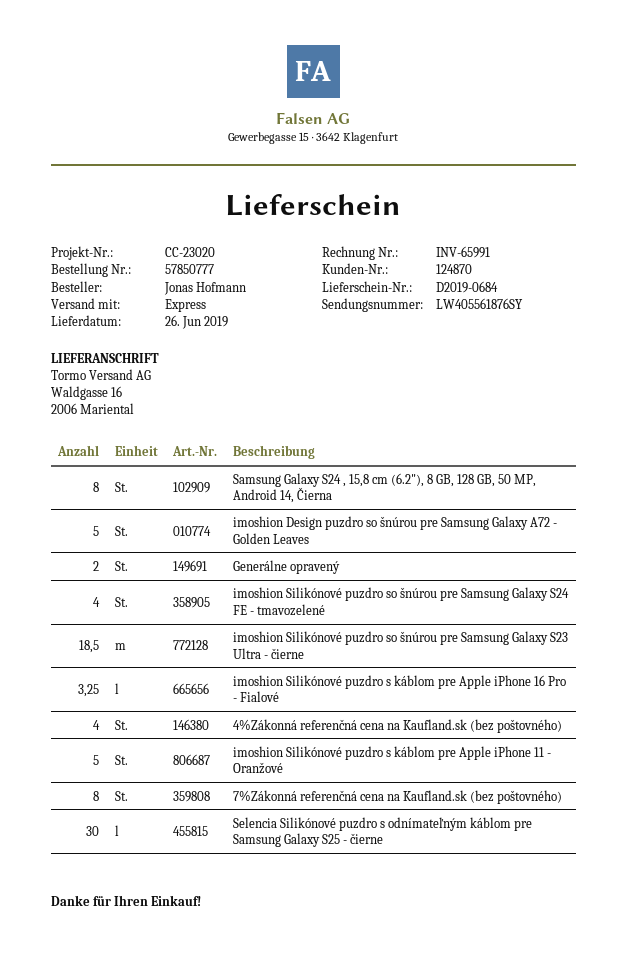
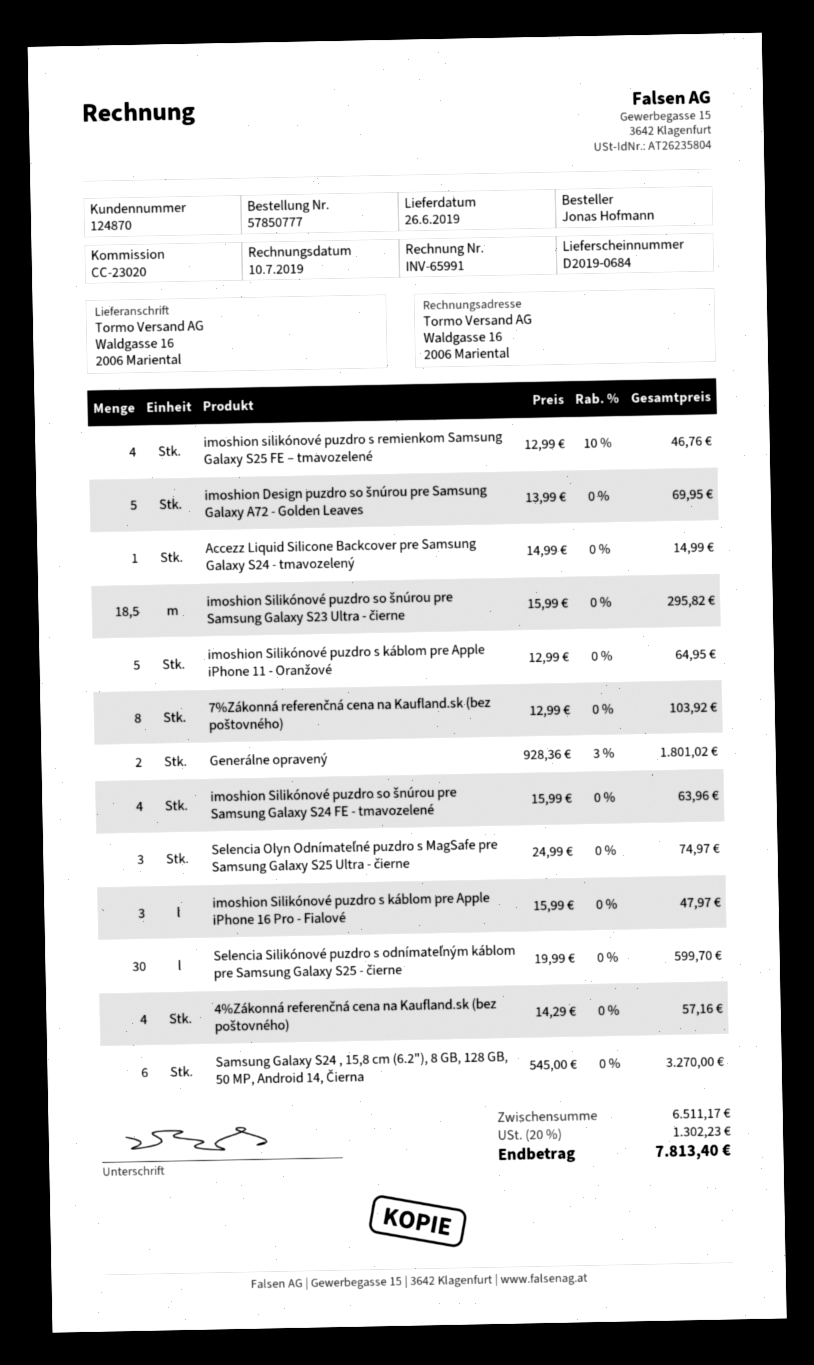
Samsung Galaxy S24 , 15,8 cm (6.2"), 8 GB, 128 GB, 50 MP, Android 14, Čierna: 8 -> 6
imoshion Silikónové puzdro s káblom pre Apple iPhone 16 Pro - Fialové: 3.25 -> 3
imoshion silikónové puzdro s remienkom Samsung Galaxy S25 FE – tmavozelené: none -> 4
Accezz Liquid Silicone Backcover pre Samsung Galaxy S24 - tmavozelený: none -> 1
Selencia Olyn Odnímateľné puzdro s MagSafe pre Samsung Galaxy S25 Ultra - čierne: none -> 3

